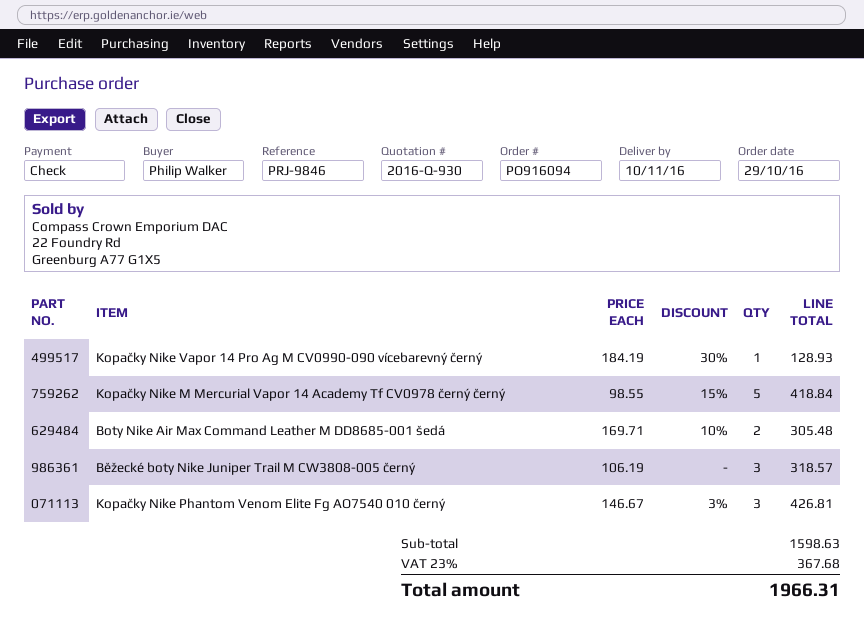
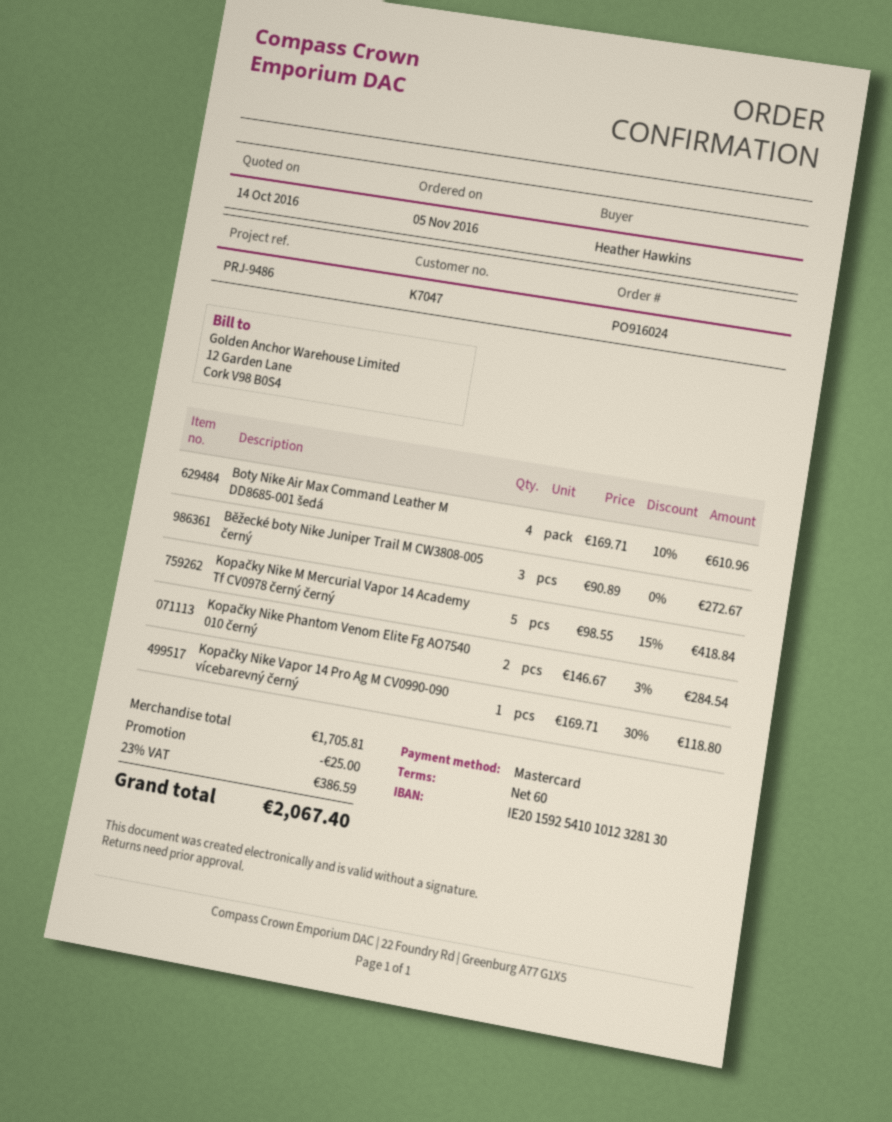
order number: PO916094 -> PO916024
order date: 2016-10-29 -> 2016-11-05
reference: PRJ-9846 -> PRJ-9486
ordered by: Philip Walker -> Heather Hawkins
payment method: cheque -> Mastercard
Kopačky Nike Vapor 14 Pro Ag M CV0990-090 vícebarevný černý: 1 x 184.19 - 30% = 128.93 -> 1 x 169.71 - 30% = 118.80
Boty Nike Air Max Command Leather M DD8685-001 šedá: 2 x 169.71 - 10% = 305.48 -> 4 x 169.71 - 10% = 610.96
Běžecké boty Nike Juniper Trail M CW3808-005 černý: 3 x 106.19 = 318.57 -> 3 x 90.89 = 272.67
Kopačky Nike Phantom Venom Elite Fg AO7540 010 černý: 3 x 146.67 - 3% = 426.81 -> 2 x 146.67 - 3% = 284.54
subtotal: 1598.63 -> 1705.81
discount: none -> 25.00
tax: 23% = 367.68 -> 23% = 386.59
total: 1966.31 -> 2067.40

